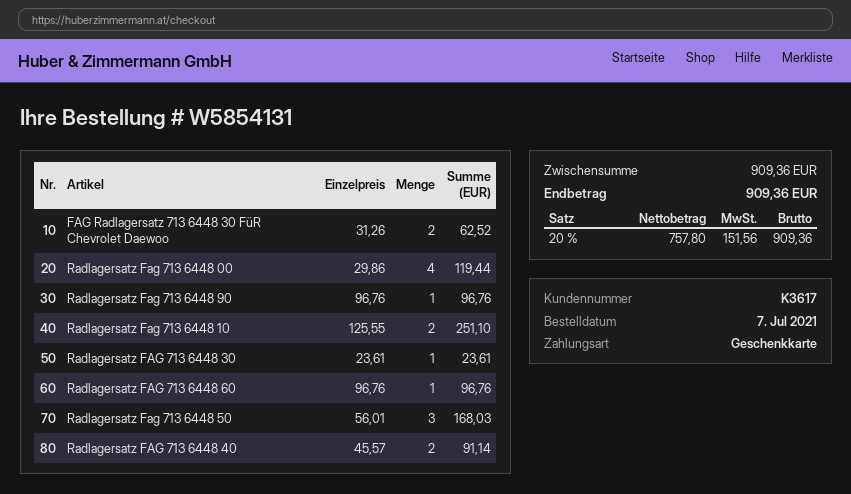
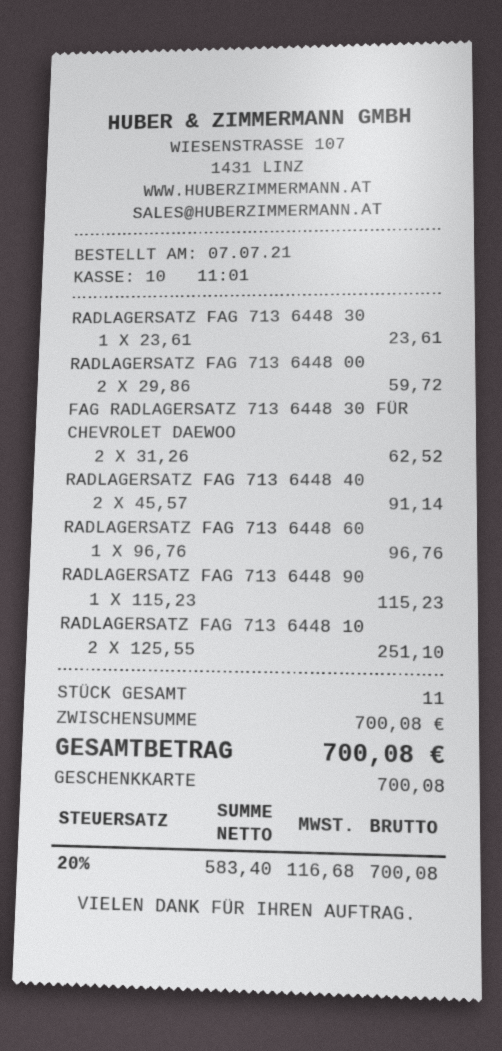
Radlagersatz Fag 713 6448 00: 4 x 29.86 = 119.44 -> 2 x 29.86 = 59.72
Radlagersatz Fag 713 6448 90: 1 x 96.76 = 96.76 -> 1 x 115.23 = 115.23
Radlagersatz Fag 713 6448 50: 3 x 56.01 = 168.03 -> none
subtotal: 909.36 -> 700.08
net: 757.80 -> 583.40
tax: 20% = 151.56 -> 20% = 116.68
total: 909.36 -> 700.08

